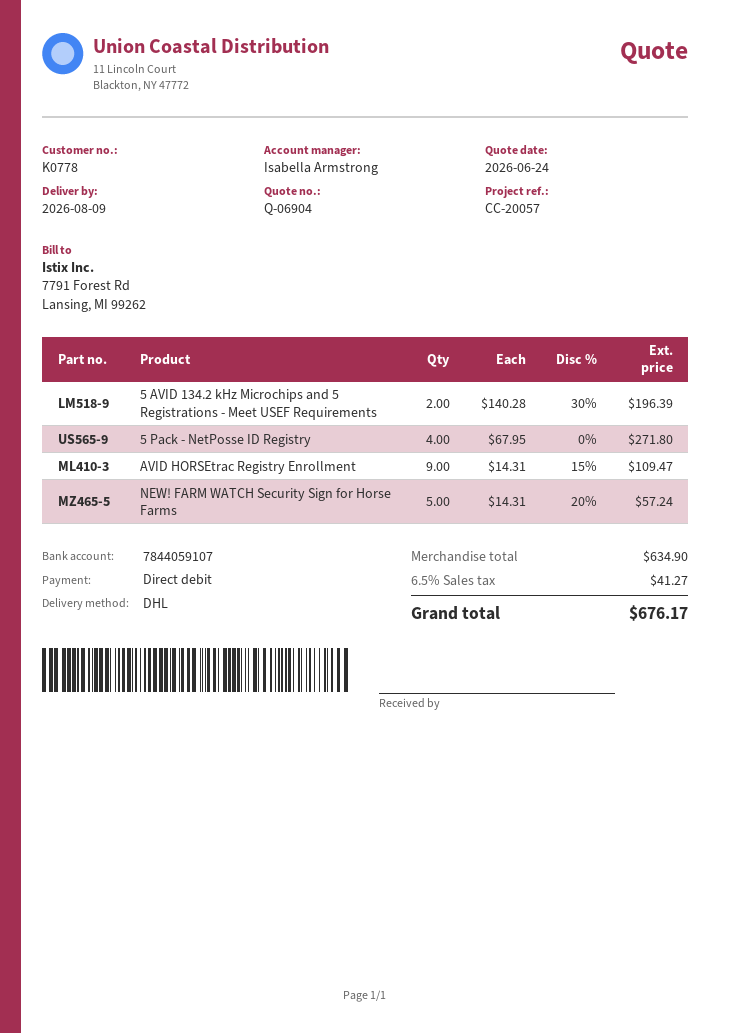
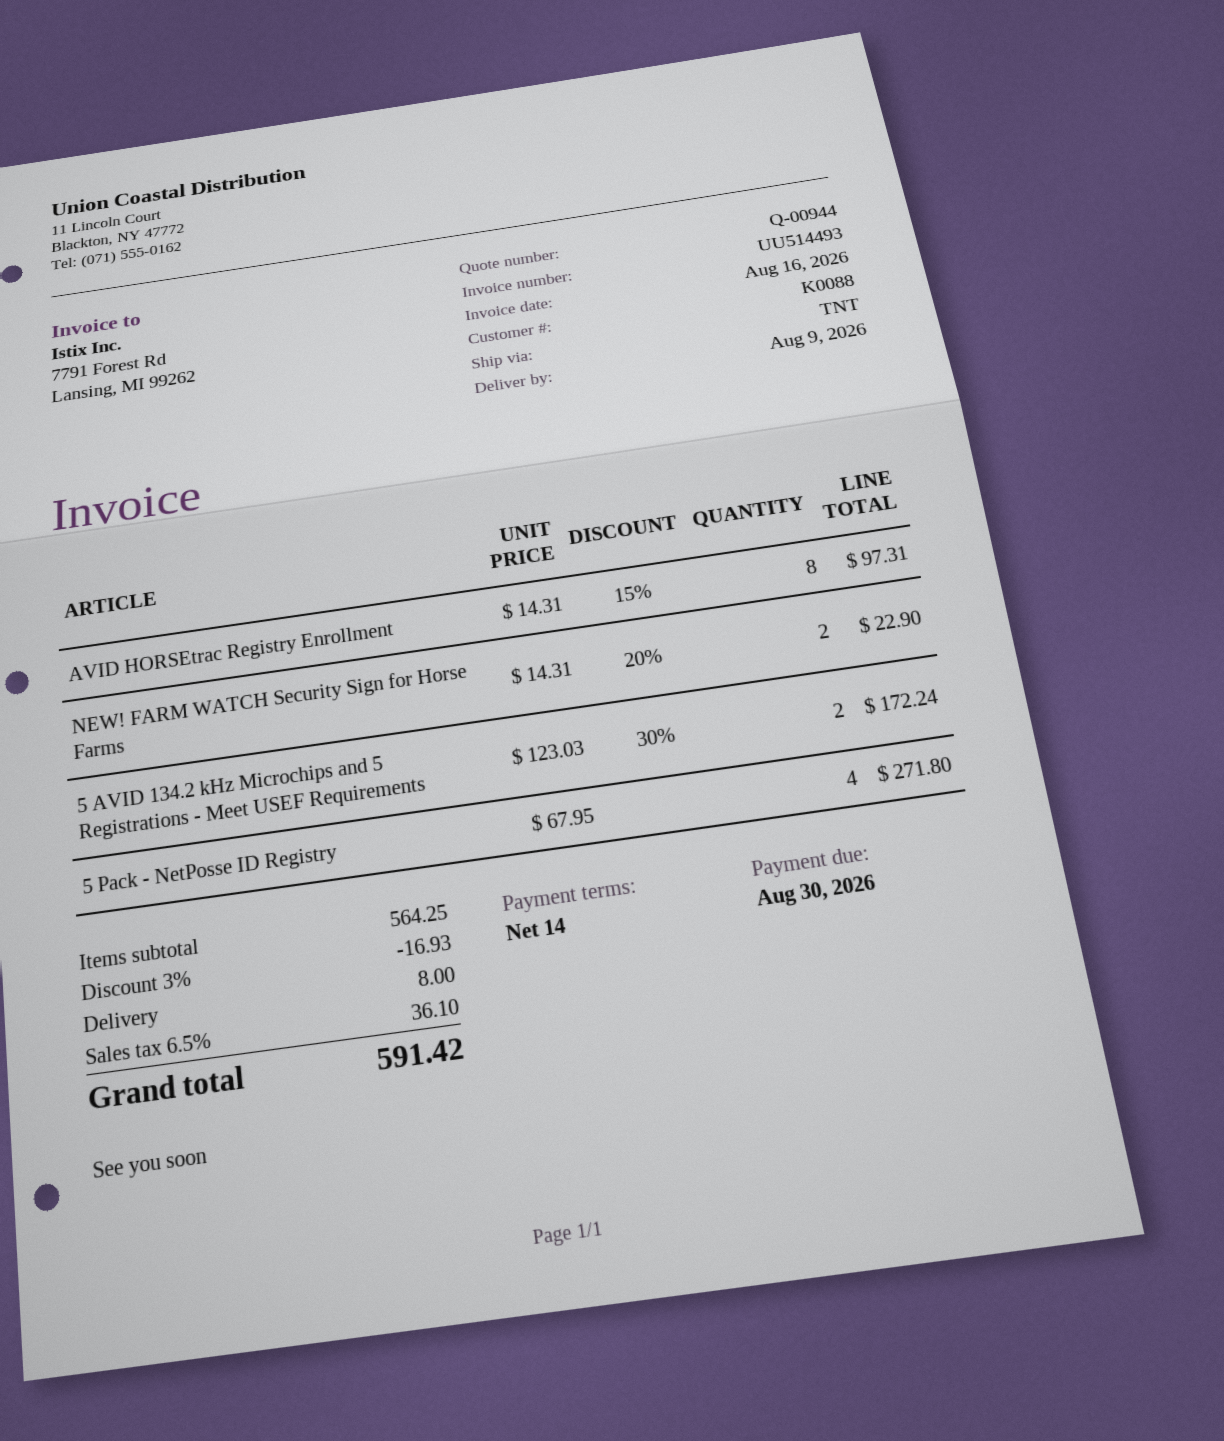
quote number: Q-06904 -> Q-00944
customer number: K0778 -> K0088
shipping method: DHL -> TNT
5 AVID 134.2 kHz Microchips and 5 Registrations - Meet USEF Requirements: 2 x 140.28 - 30% = 196.39 -> 2 x 123.03 - 30% = 172.24
AVID HORSEtrac Registry Enrollment: 9 x 14.31 - 15% = 109.47 -> 8 x 14.31 - 15% = 97.31
NEW! FARM WATCH Security Sign for Horse Farms: 5 x 14.31 - 20% = 57.24 -> 2 x 14.31 - 20% = 22.90
subtotal: 634.90 -> 564.25
discount: none -> 3% = 16.93
shipping: none -> 8.00
tax: 6.5% = 41.27 -> 6.5% = 36.10
total: 676.17 -> 591.42

